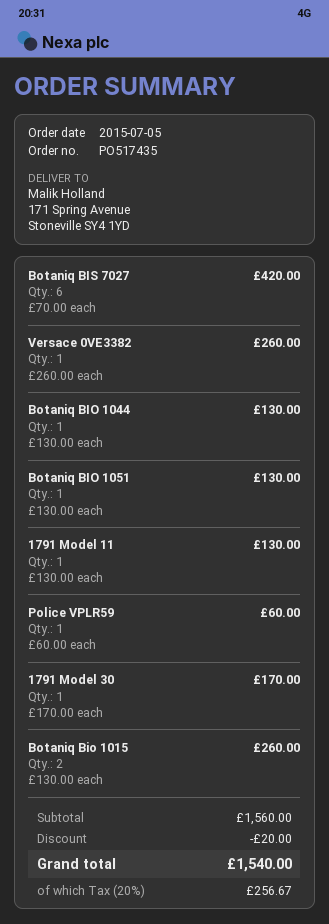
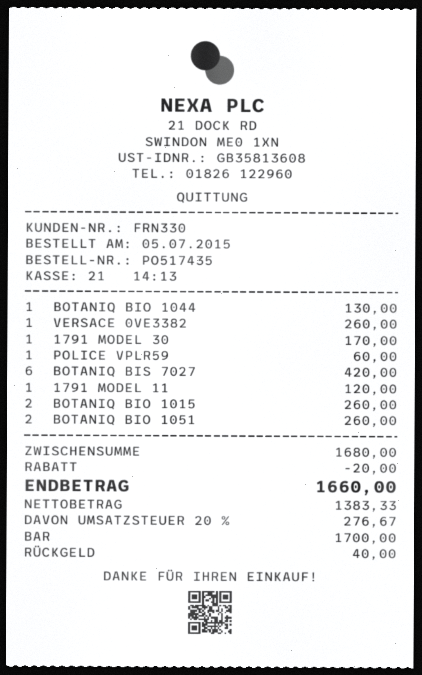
Botaniq BIO 1051: 1 for 130.00 -> 2 for 260.00
1791 Model 11: 1 for 130.00 -> 1 for 120.00
subtotal: 1560.00 -> 1680.00
tax: 20% = 256.67 -> 20% = 276.67
total: 1540.00 -> 1660.00

